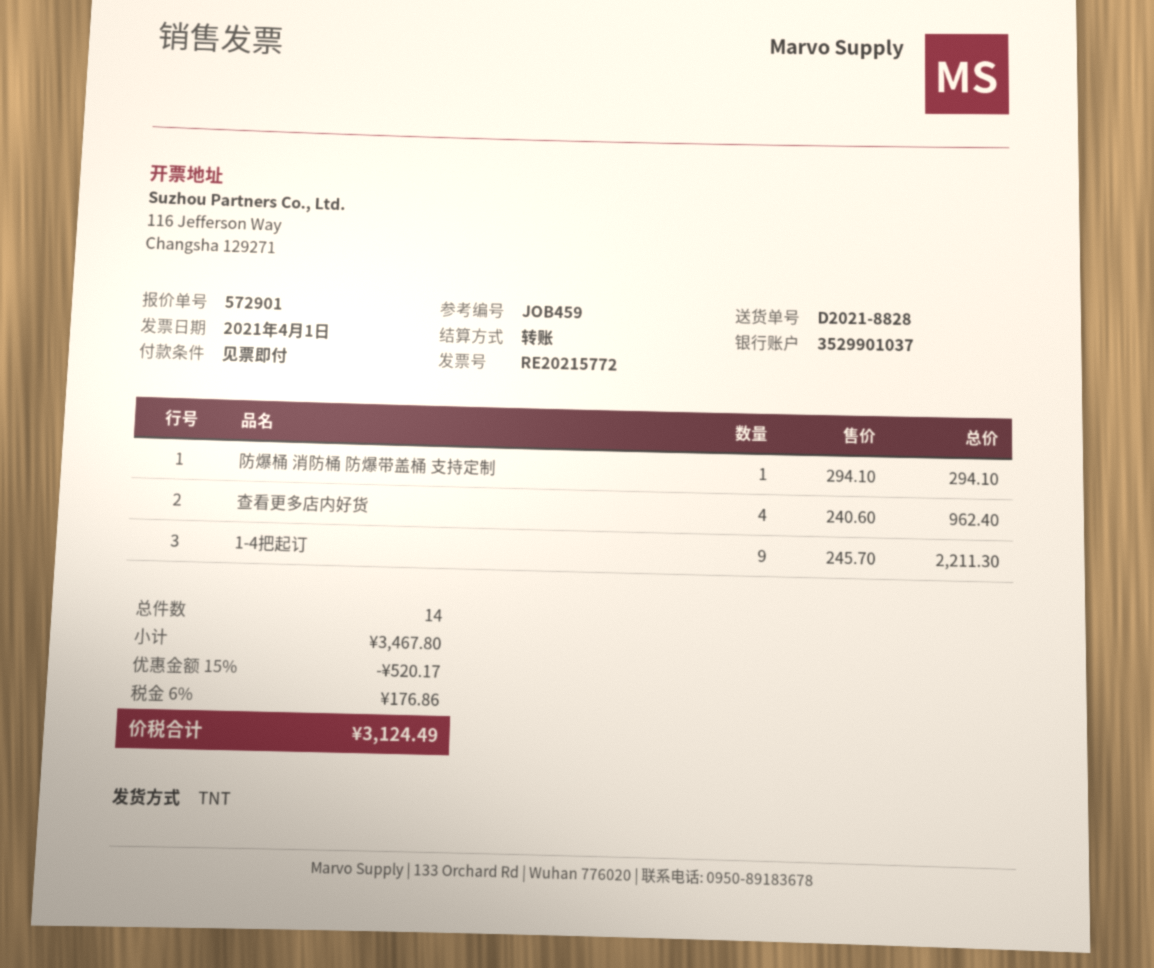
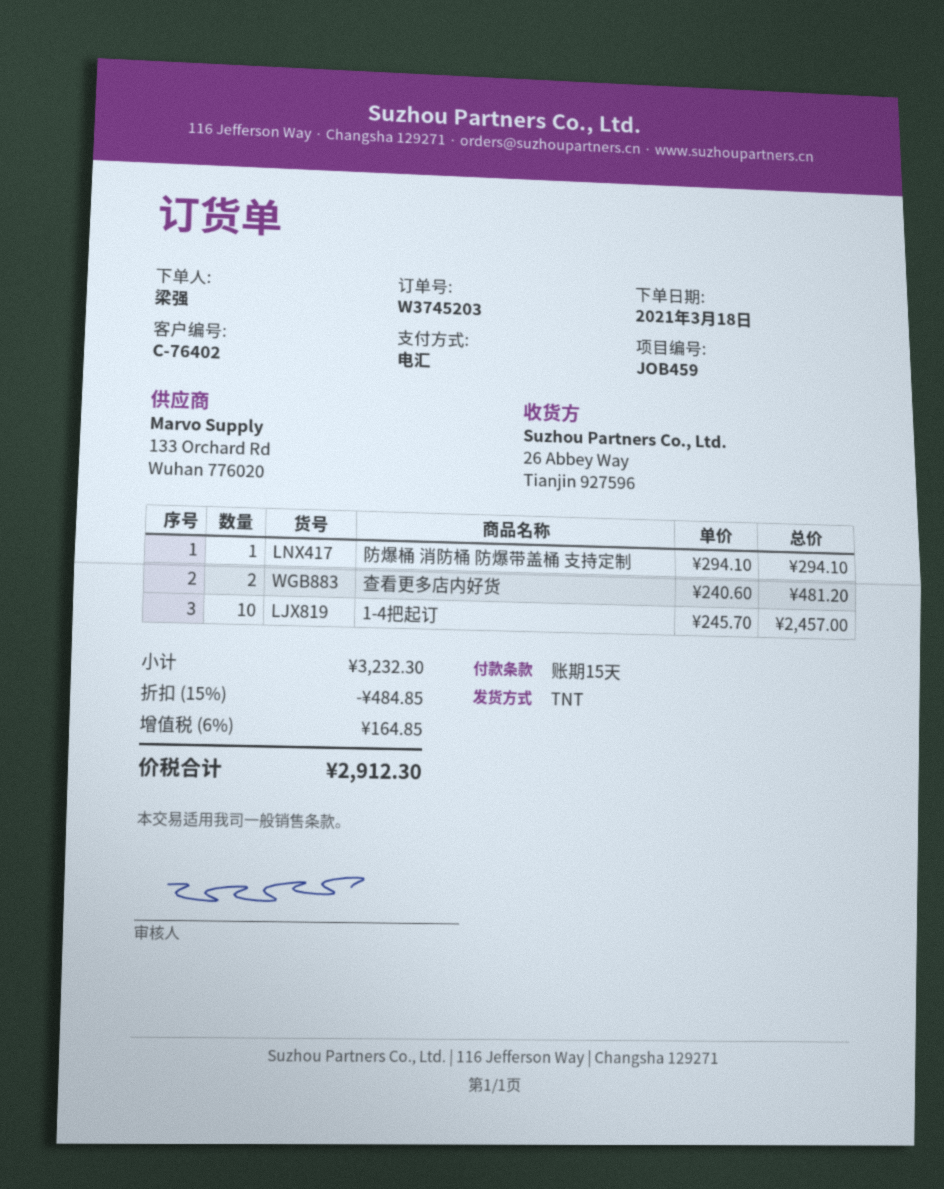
payment terms: on receipt -> 15 days
查看更多店内好货: 4 x 240.60 = 962.40 -> 2 x 240.60 = 481.20
1-4把起订: 9 x 245.70 = 2211.30 -> 10 x 245.70 = 2457.00
subtotal: 3467.80 -> 3232.30
discount: 15% = 520.17 -> 15% = 484.85
tax: 6% = 176.86 -> 6% = 164.85
total: 3124.49 -> 2912.30

